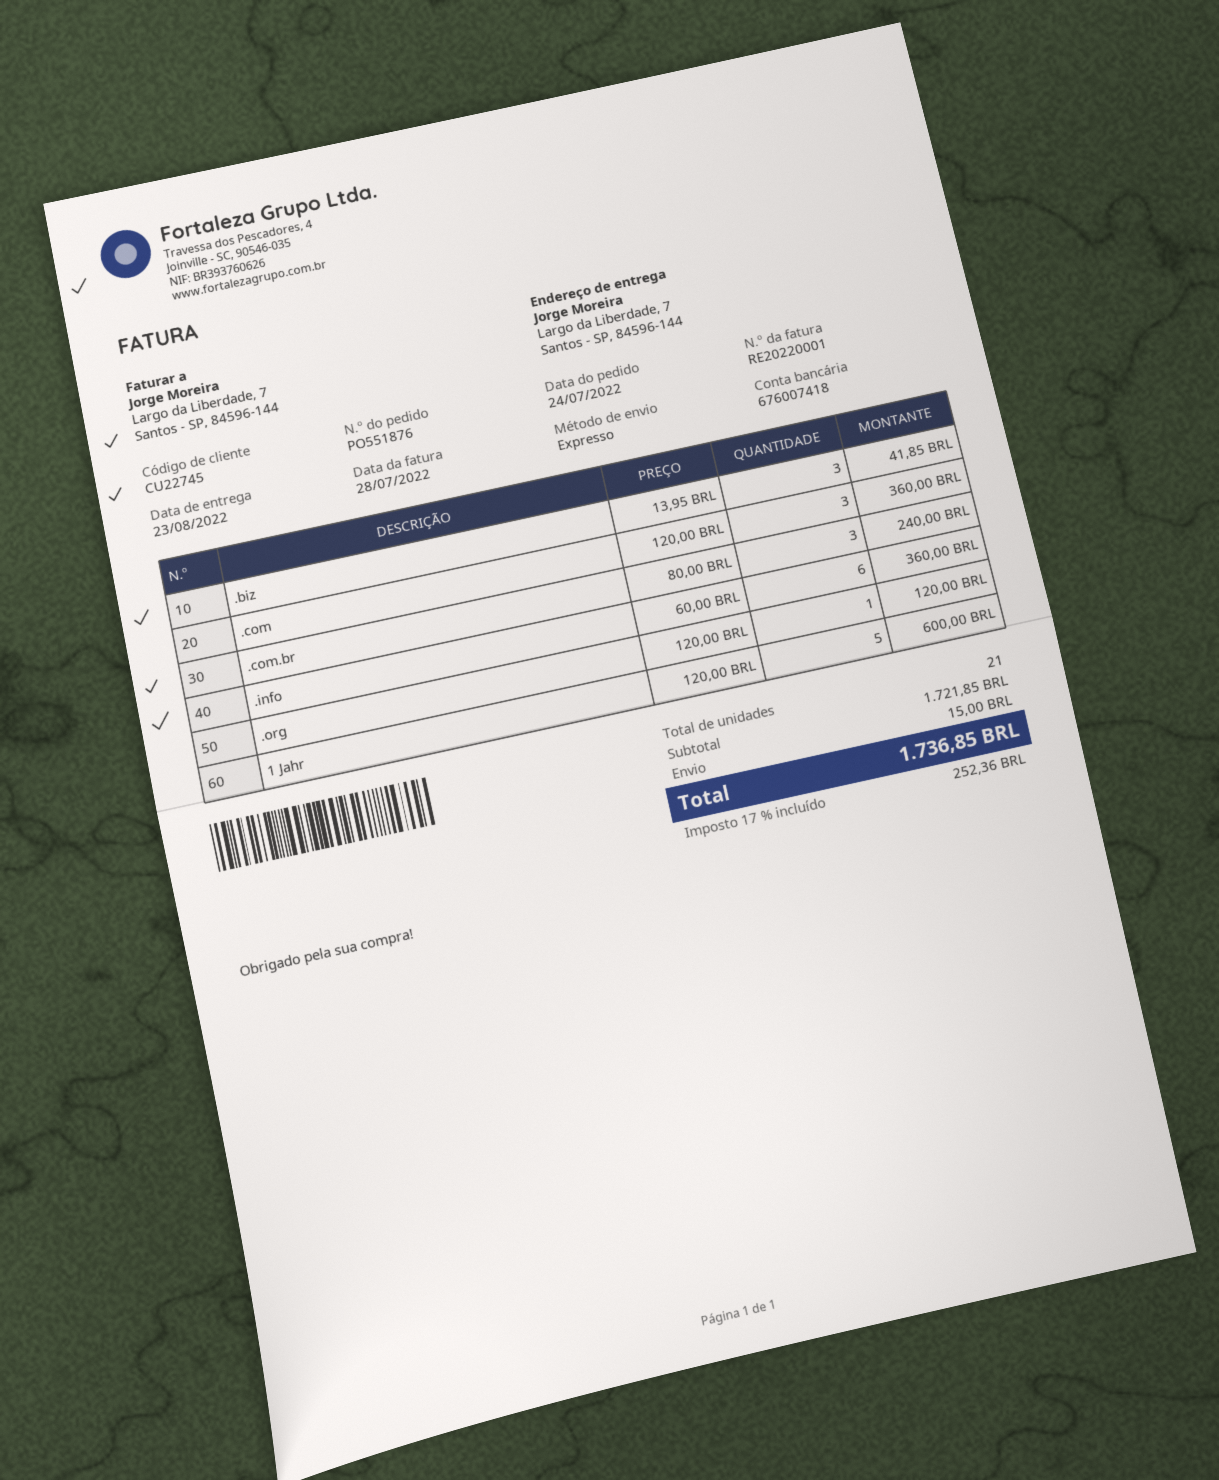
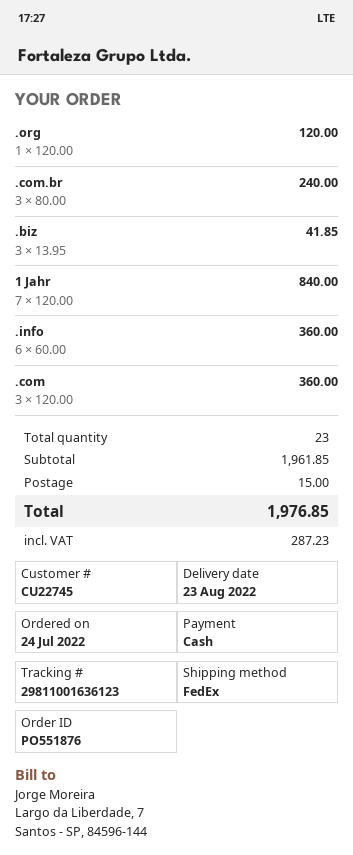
shipping method: express -> FedEx
1 Jahr: 5 x 120.00 = 600.00 -> 7 x 120.00 = 840.00
total quantity: 21 -> 23
subtotal: 1721.85 -> 1961.85
tax: 252.36 -> 287.23
total: 1736.85 -> 1976.85

